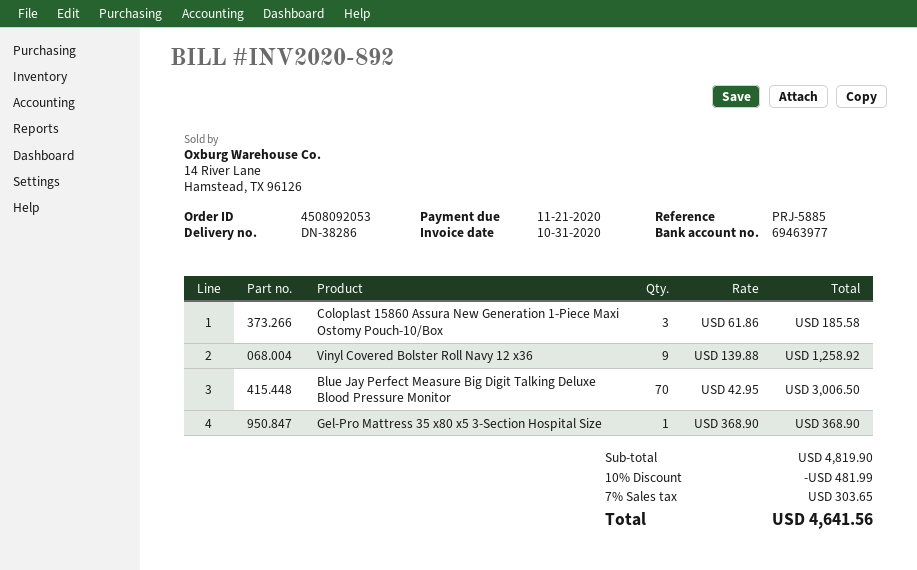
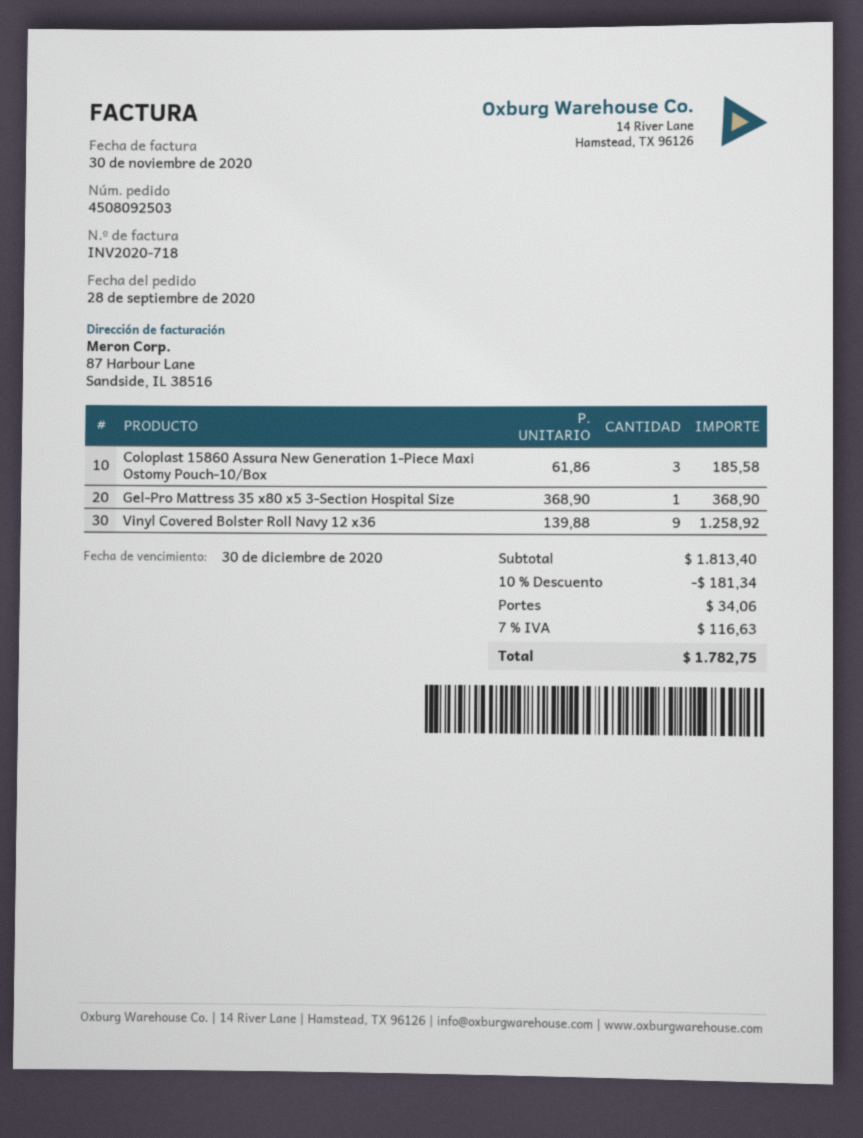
order number: 4508092053 -> 4508092503
invoice number: INV2020-892 -> INV2020-718
invoice date: 2020-10-31 -> 2020-11-30
due date: 2020-11-21 -> 2020-12-30
Blue Jay Perfect Measure Big Digit Talking Deluxe Blood Pressure Monitor: 70 x 42.95 = 3006.50 -> none
subtotal: 4819.90 -> 1813.40
discount: 10% = 481.99 -> 10% = 181.34
shipping: none -> 34.06
tax: 7% = 303.65 -> 7% = 116.63
total: 4641.56 -> 1782.75

